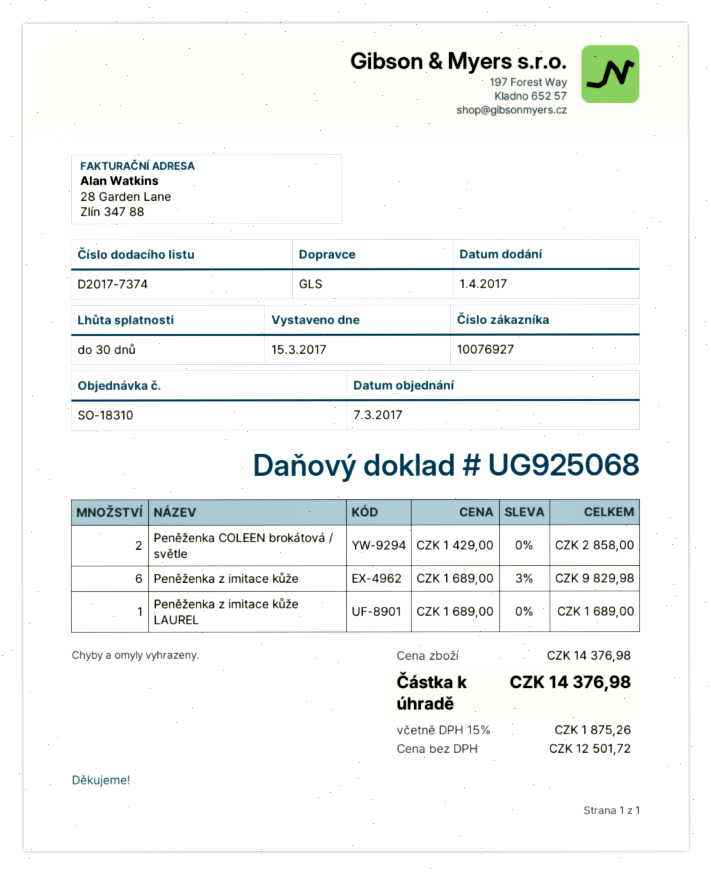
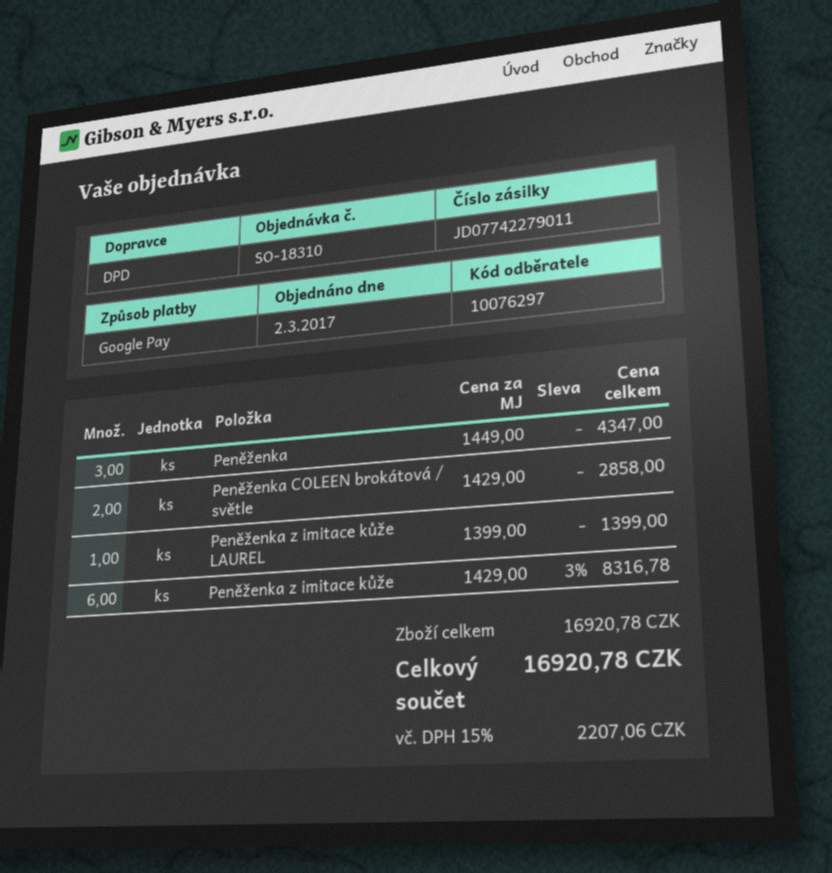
order date: 2017-03-07 -> 2017-03-02
customer number: 10076927 -> 10076297
shipping method: GLS -> DPD
Peněženka z imitace kůže: 6 x 1689.00 - 3% = 9829.98 -> 6 x 1429.00 - 3% = 8316.78
Peněženka z imitace kůže LAUREL: 1 x 1689.00 = 1689.00 -> 1 x 1399.00 = 1399.00
Peněženka: none -> 3 x 1449.00 = 4347.00
subtotal: 14376.98 -> 16920.78
tax: 15% = 1875.26 -> 15% = 2207.06
total: 14376.98 -> 16920.78

